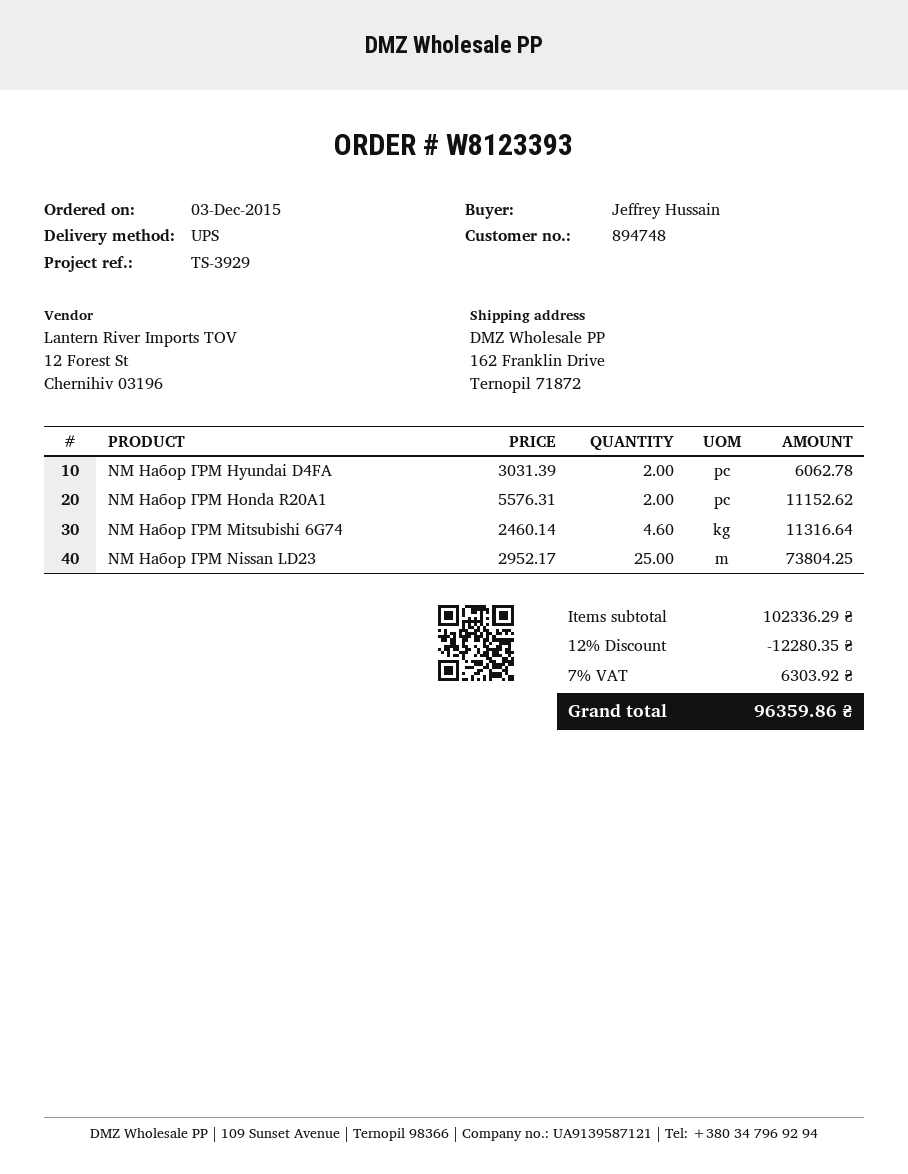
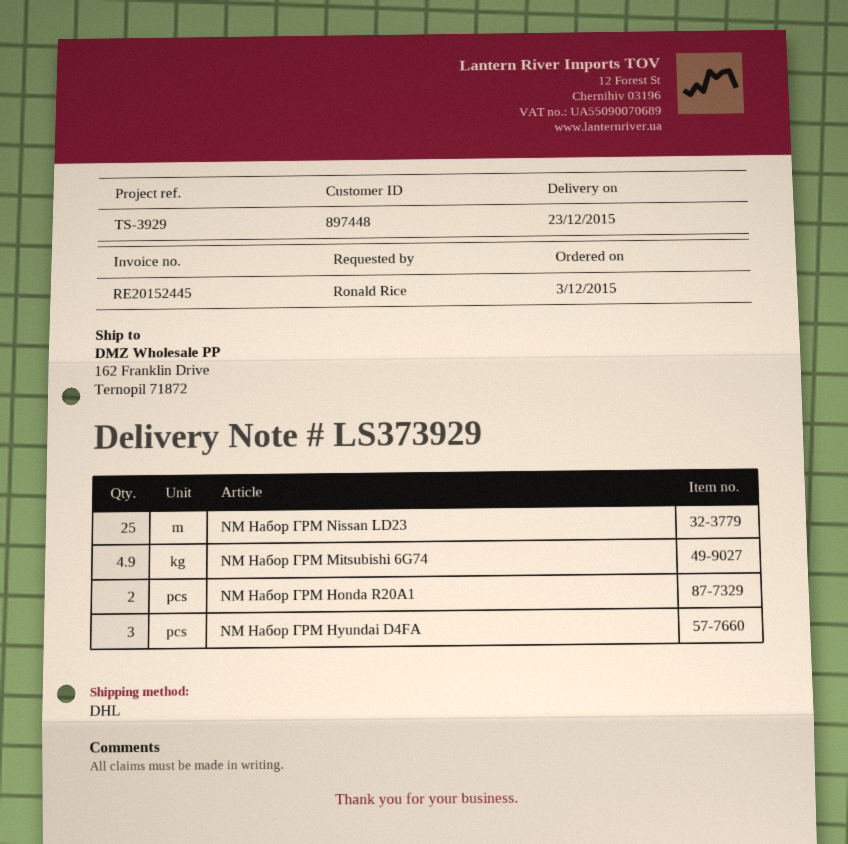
customer number: 894748 -> 897448
ordered by: Jeffrey Hussain -> Ronald Rice
shipping method: UPS -> DHL
NM Набор ГРМ Hyundai D4FA: 2 -> 3
NM Набор ГРМ Mitsubishi 6G74: 4.6 -> 4.9

